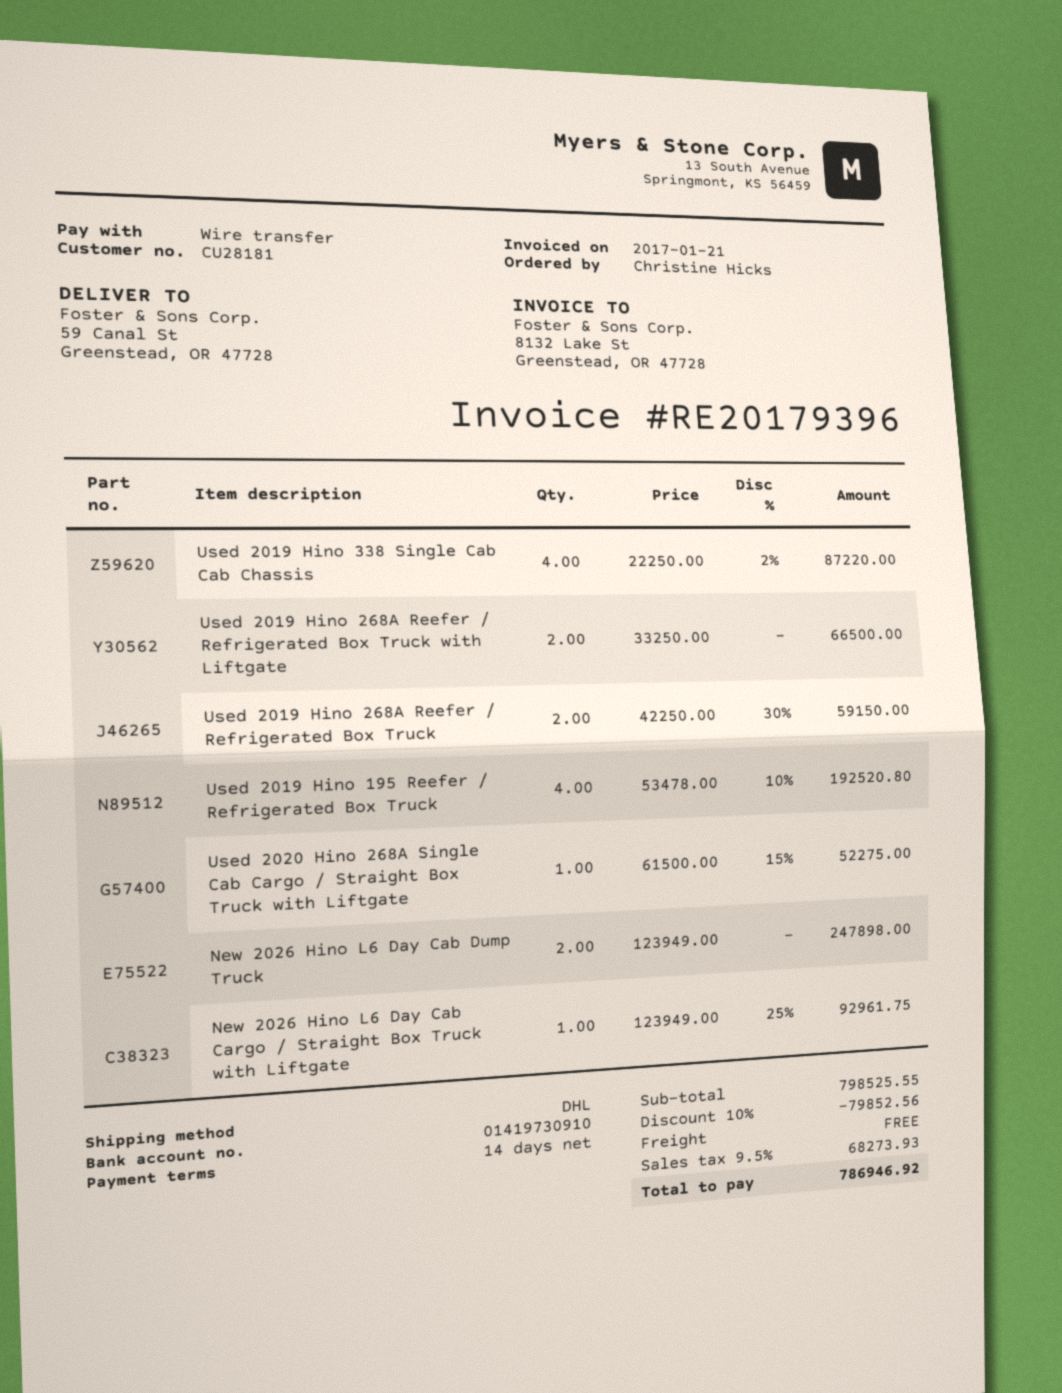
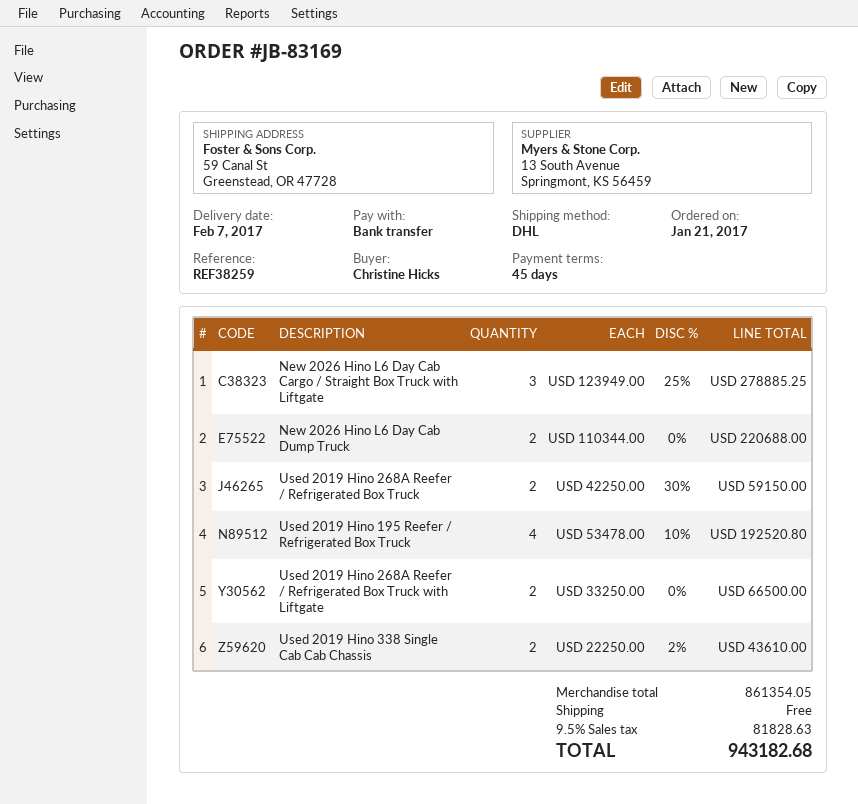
payment terms: 14 days -> 45 days
Used 2019 Hino 338 Single Cab Cab Chassis: 4 x 22250.00 - 2% = 87220.00 -> 2 x 22250.00 - 2% = 43610.00
Used 2020 Hino 268A Single Cab Cargo / Straight Box Truck with Liftgate: 1 x 61500.00 - 15% = 52275.00 -> none
New 2026 Hino L6 Day Cab Dump Truck: 2 x 123949.00 = 247898.00 -> 2 x 110344.00 = 220688.00
New 2026 Hino L6 Day Cab Cargo / Straight Box Truck with Liftgate: 1 x 123949.00 - 25% = 92961.75 -> 3 x 123949.00 - 25% = 278885.25
subtotal: 798525.55 -> 861354.05
discount: 10% = 79852.56 -> none
tax: 9.5% = 68273.93 -> 9.5% = 81828.63
total: 786946.92 -> 943182.68

